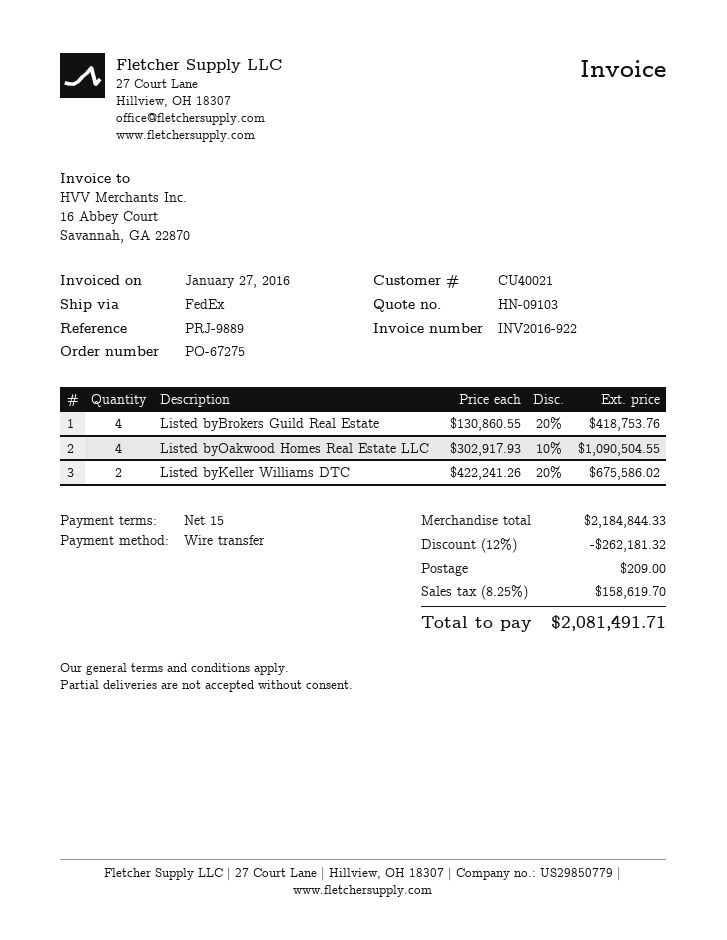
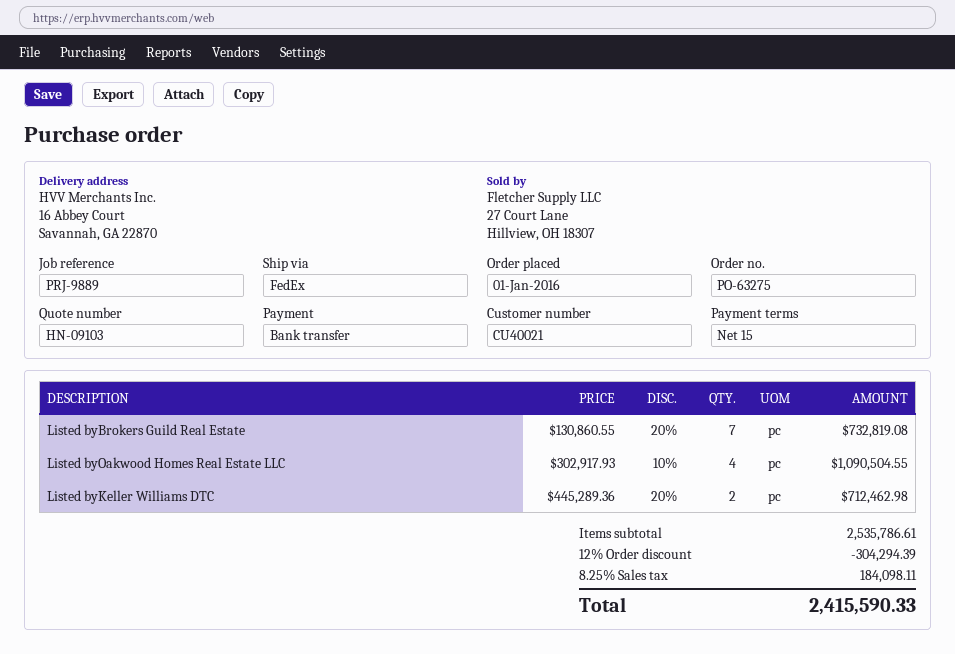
order number: PO-67275 -> PO-63275
Listed byBrokers Guild Real Estate: 4 x 130860.55 - 20% = 418753.76 -> 7 x 130860.55 - 20% = 732819.08
Listed byKeller Williams DTC: 2 x 422241.26 - 20% = 675586.02 -> 2 x 445289.36 - 20% = 712462.98
subtotal: 2184844.33 -> 2535786.61
discount: 12% = 262181.32 -> 12% = 304294.39
shipping: 209.00 -> none
tax: 8.25% = 158619.70 -> 8.25% = 184098.11
total: 2081491.71 -> 2415590.33

